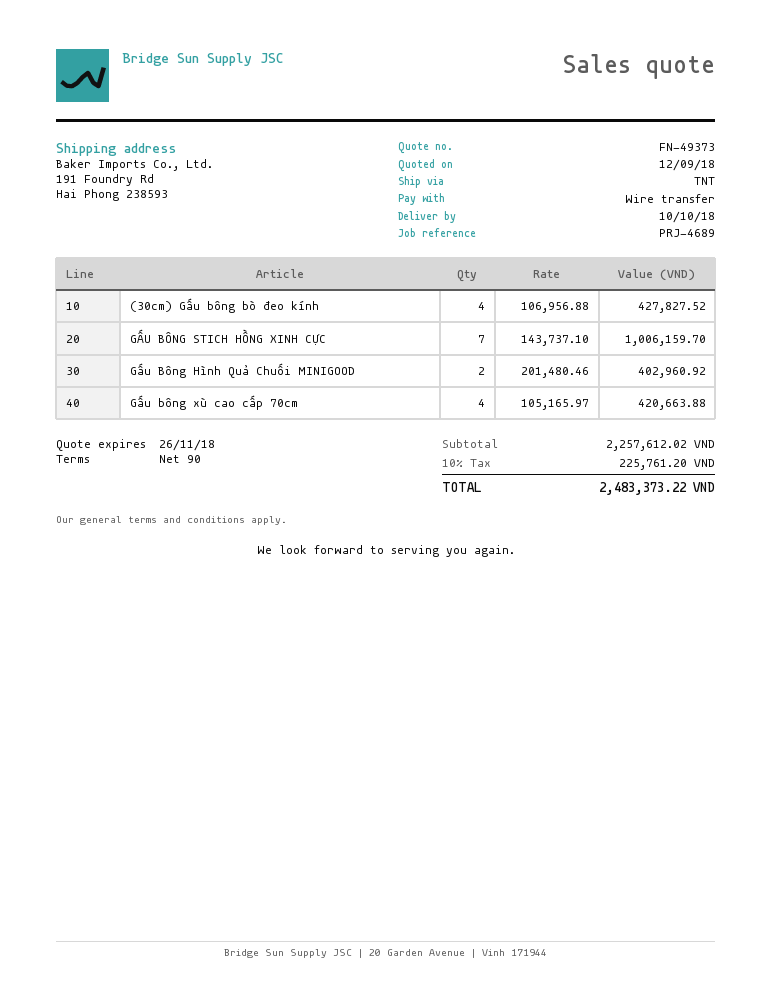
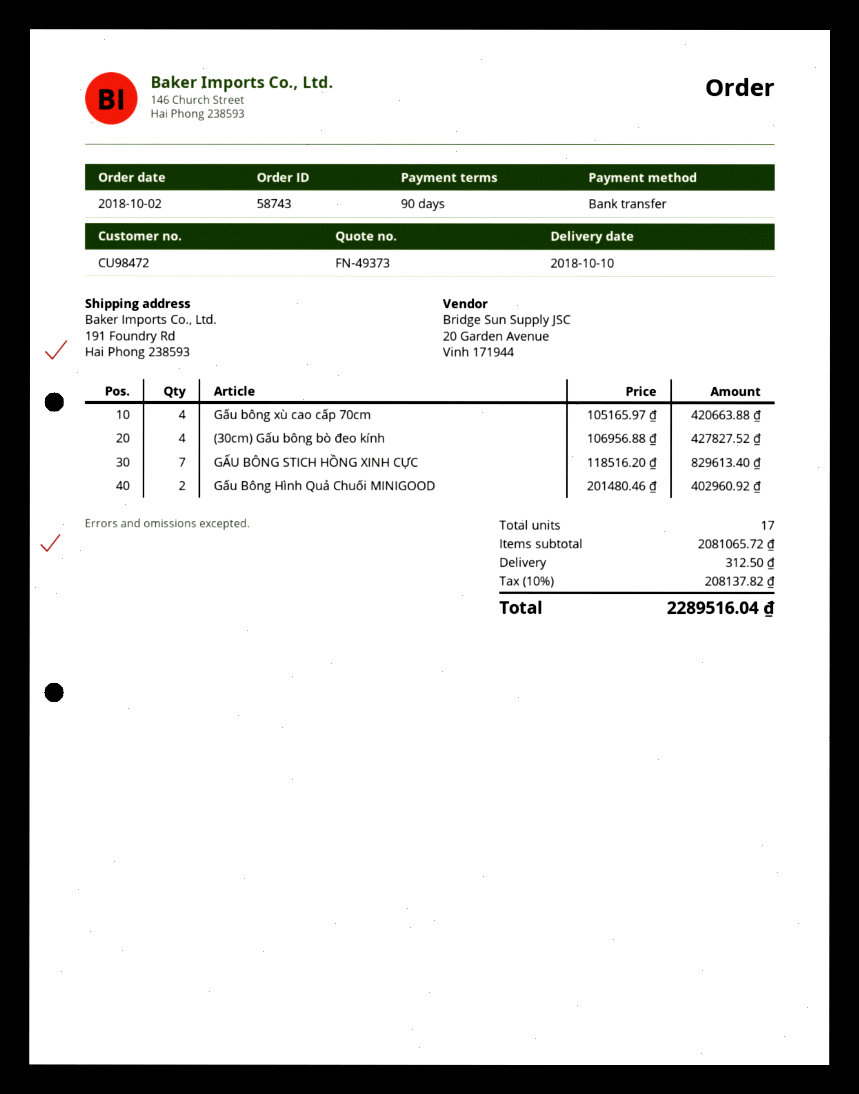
GẤU BÔNG STICH HỒNG XINH CỰC: 7 x 143737.10 = 1006159.70 -> 7 x 118516.20 = 829613.40
subtotal: 2257612.02 -> 2081065.72
shipping: none -> 312.50
tax: 10% = 225761.20 -> 10% = 208137.82
total: 2483373.22 -> 2289516.04

